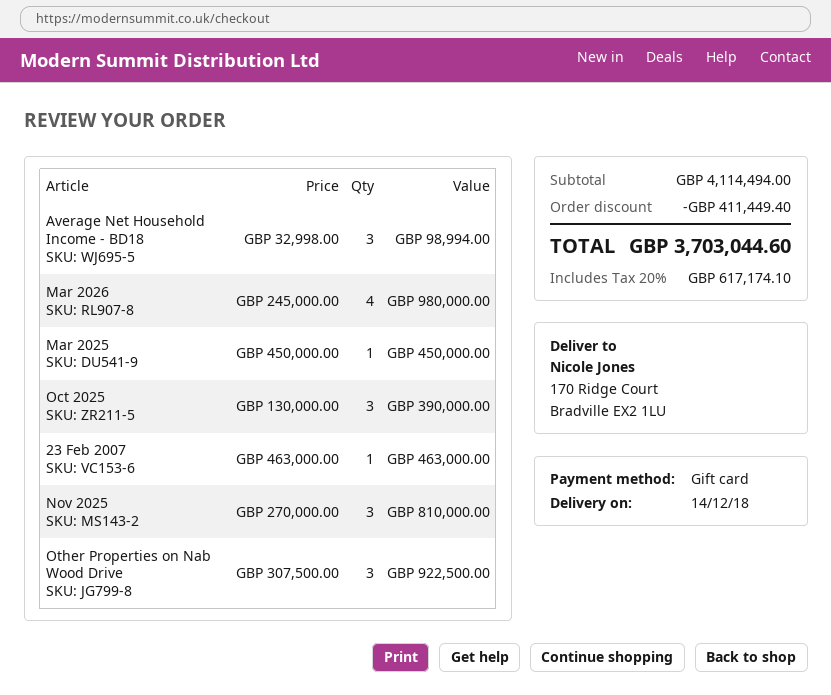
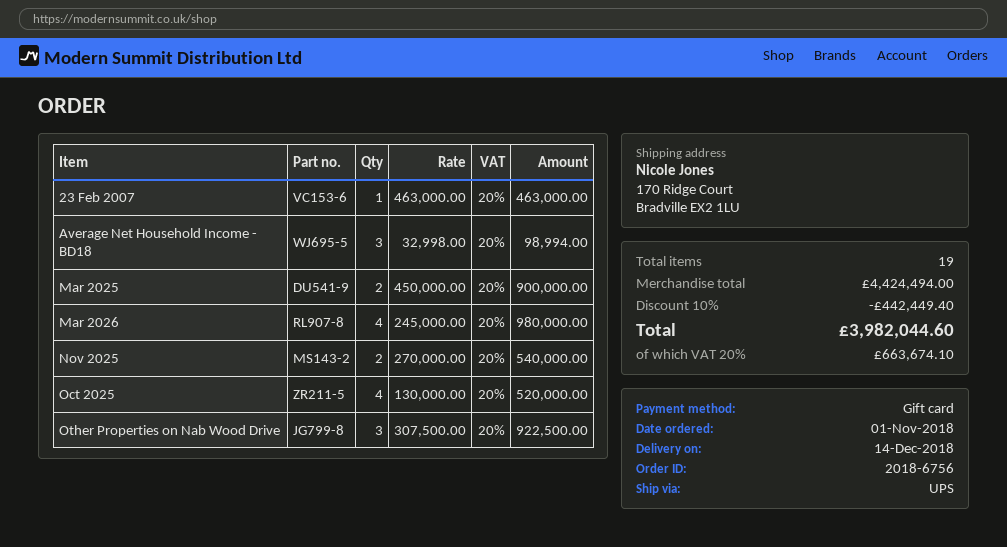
Mar 2025: 1 x 450000.00 = 450000.00 -> 2 x 450000.00 = 900000.00
Oct 2025: 3 x 130000.00 = 390000.00 -> 4 x 130000.00 = 520000.00
Nov 2025: 3 x 270000.00 = 810000.00 -> 2 x 270000.00 = 540000.00
subtotal: 4114494.00 -> 4424494.00
discount: 411449.40 -> 442449.40
tax: 20% = 617174.10 -> 20% = 663674.10
total: 3703044.60 -> 3982044.60

